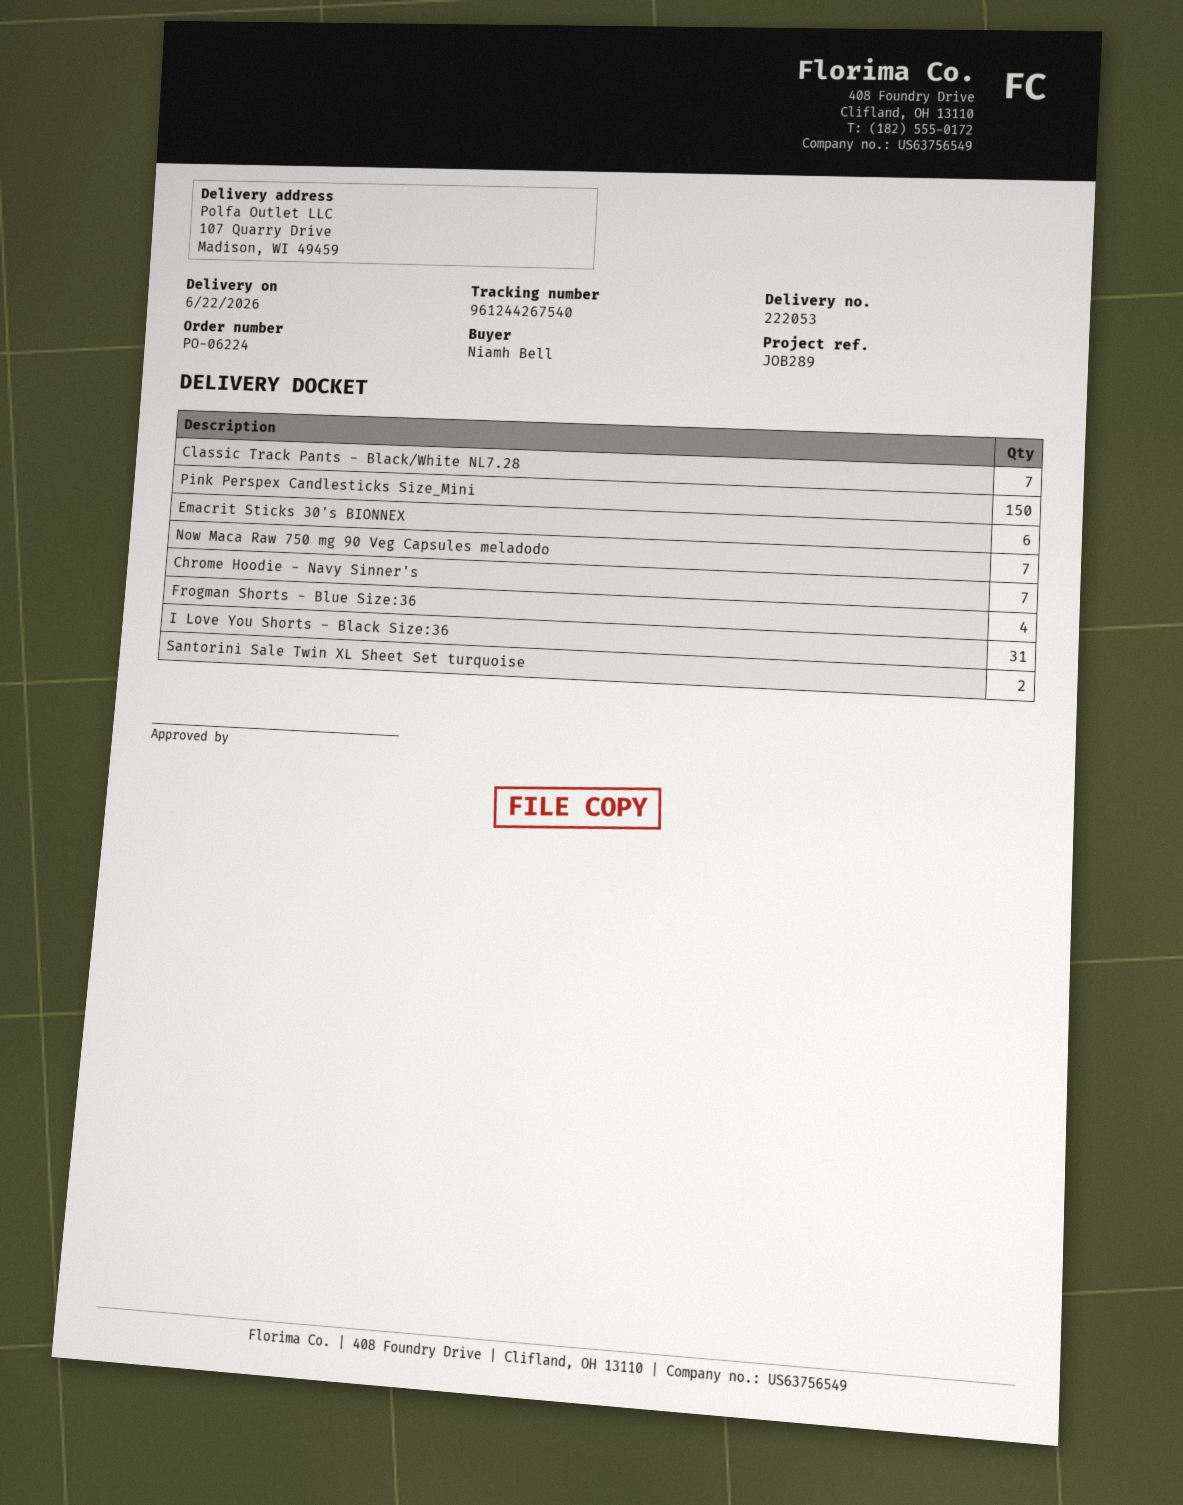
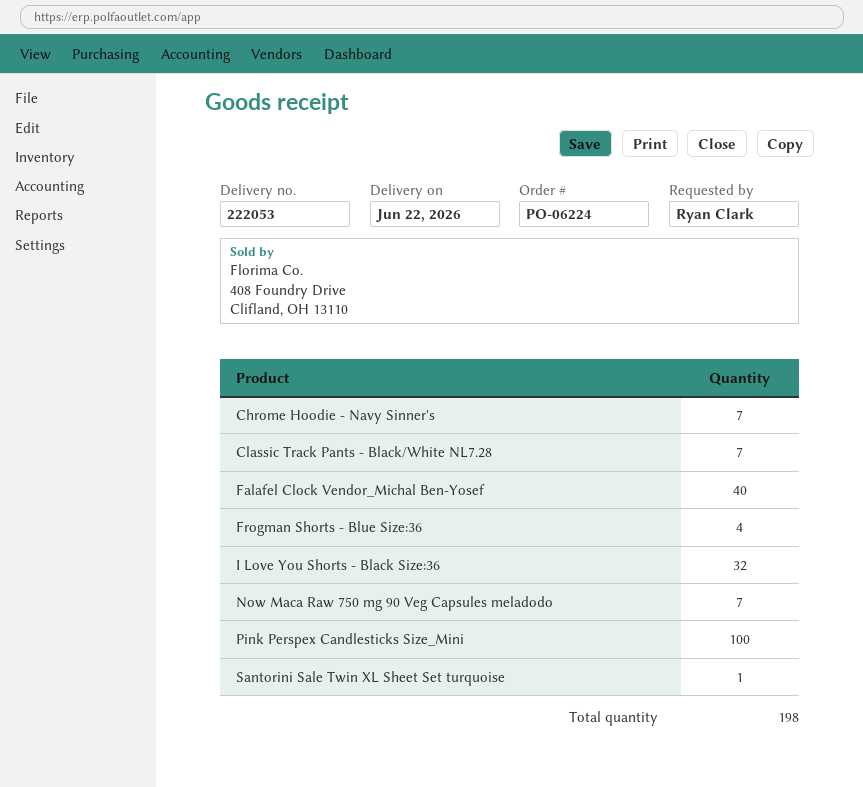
ordered by: Niamh Bell -> Ryan Clark
Pink Perspex Candlesticks Size_Mini: 150 -> 100
Emacrit Sticks 30's BIONNEX: 6 -> none
I Love You Shorts - Black Size:36: 31 -> 32
Santorini Sale Twin XL Sheet Set turquoise: 2 -> 1
Falafel Clock Vendor_Michal Ben-Yosef: none -> 40

